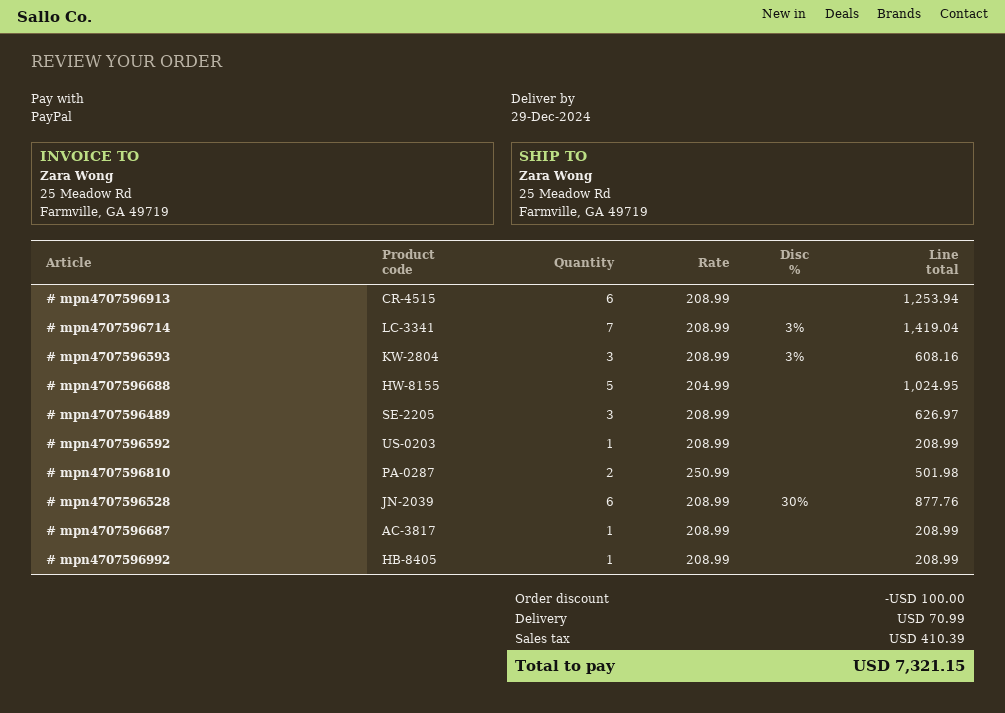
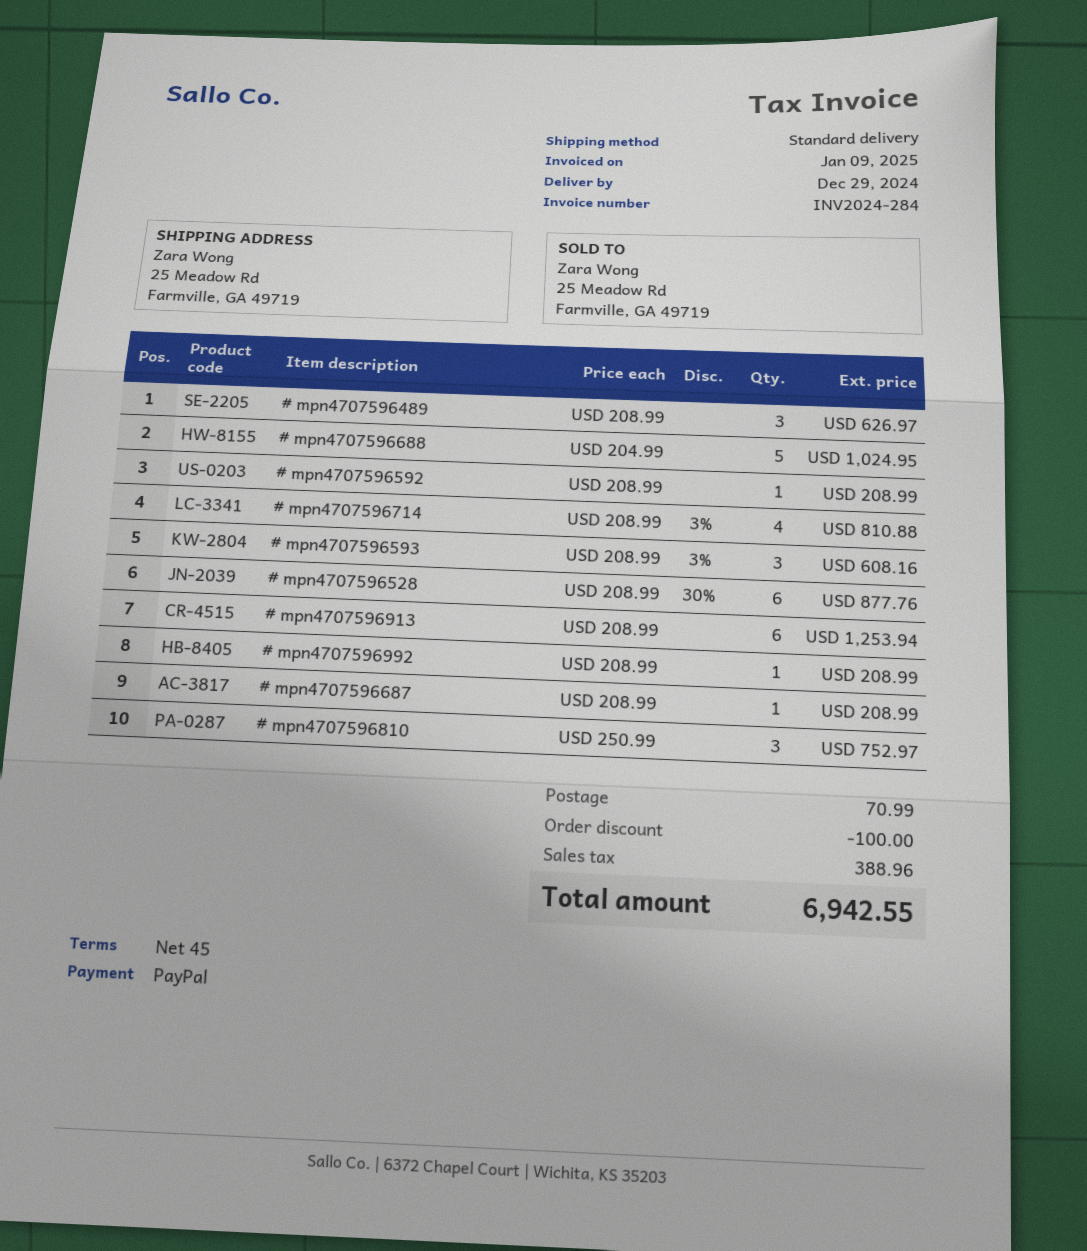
# mpn4707596714: 7 x 208.99 - 3% = 1419.04 -> 4 x 208.99 - 3% = 810.88
# mpn4707596810: 2 x 250.99 = 501.98 -> 3 x 250.99 = 752.97
tax: 410.39 -> 388.96
total: 7321.15 -> 6942.55

